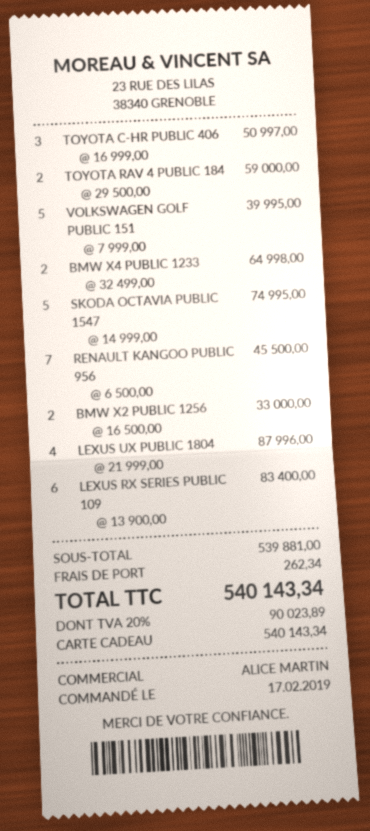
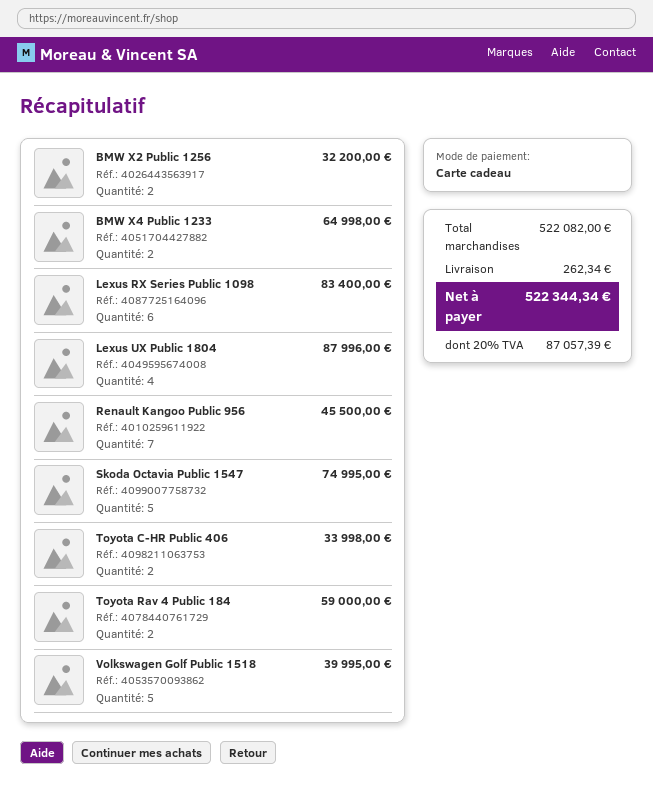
TOYOTA C-HR PUBLIC 406: 3 for 50997.00 -> 2 for 33998.00
BMW X2 PUBLIC 1256: 2 for 33000.00 -> 2 for 32200.00
subtotal: 539881.00 -> 522082.00
tax: 20% = 90023.89 -> 20% = 87057.39
total: 540143.34 -> 522344.34

